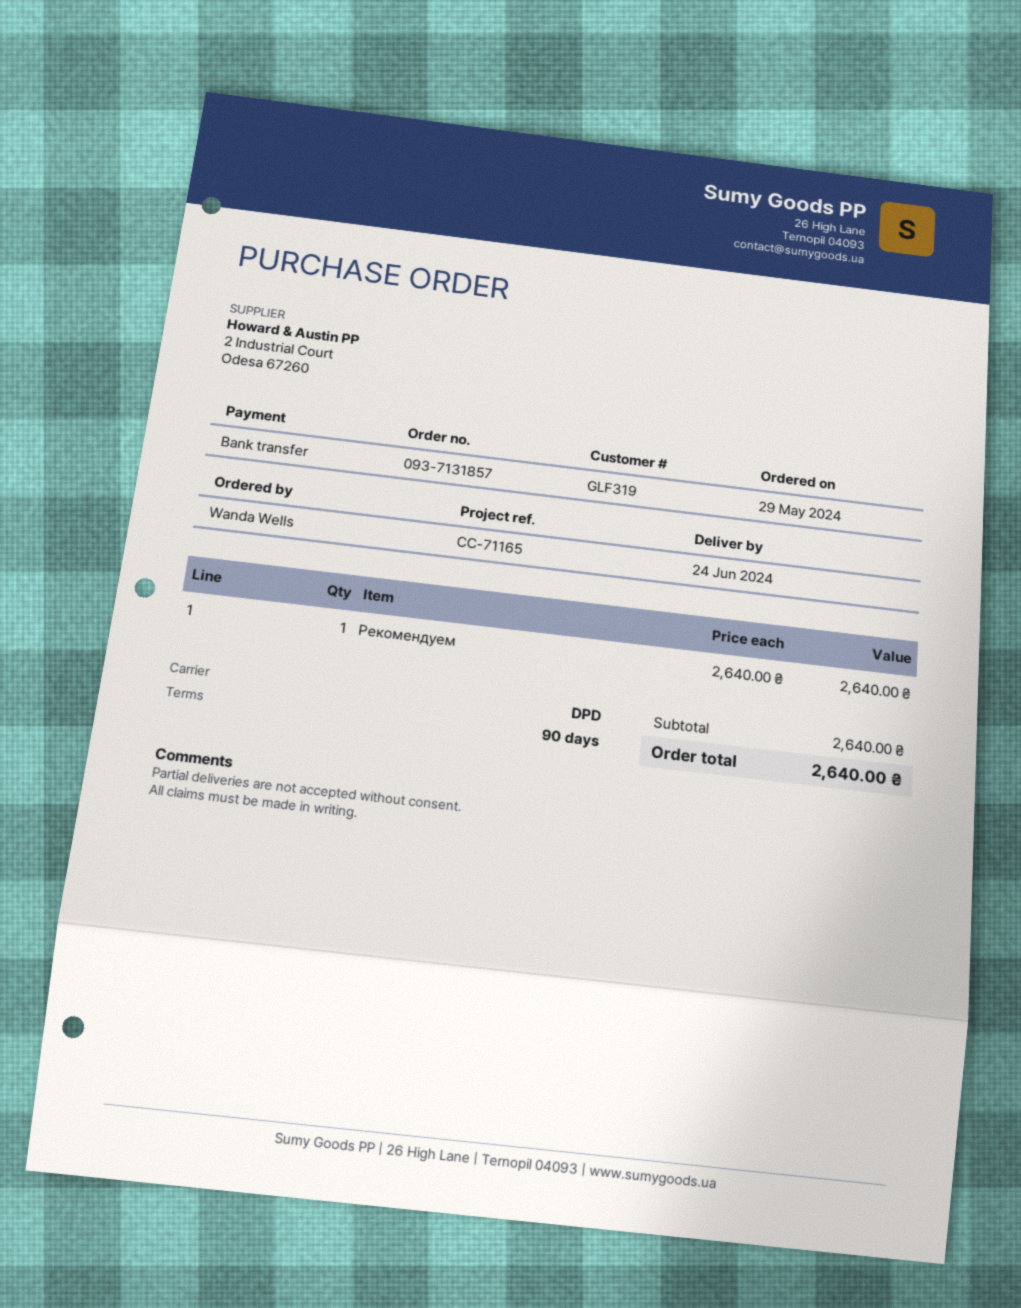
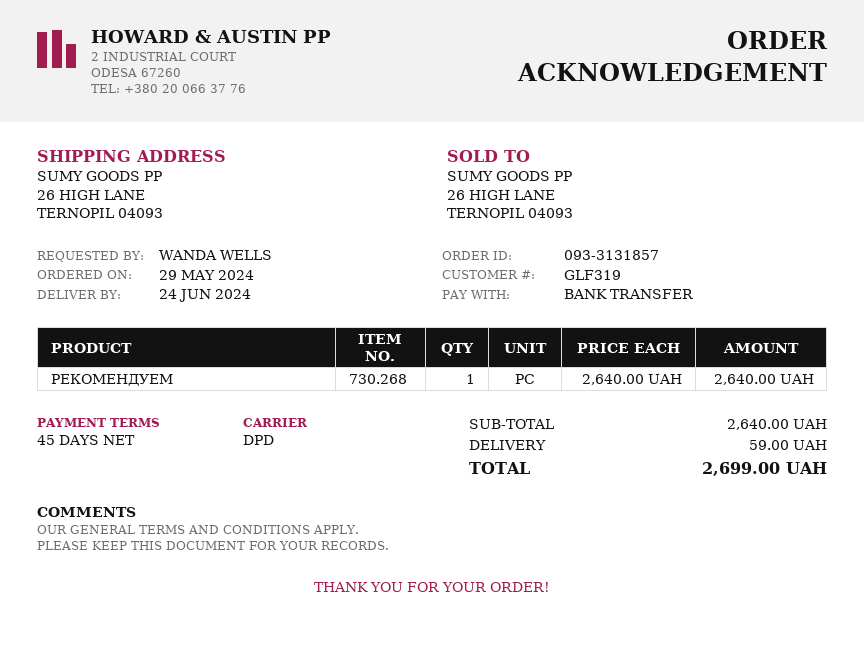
order number: 093-7131857 -> 093-3131857
payment terms: 90 days -> 45 days
shipping: none -> 59.00
total: 2640.00 -> 2699.00

